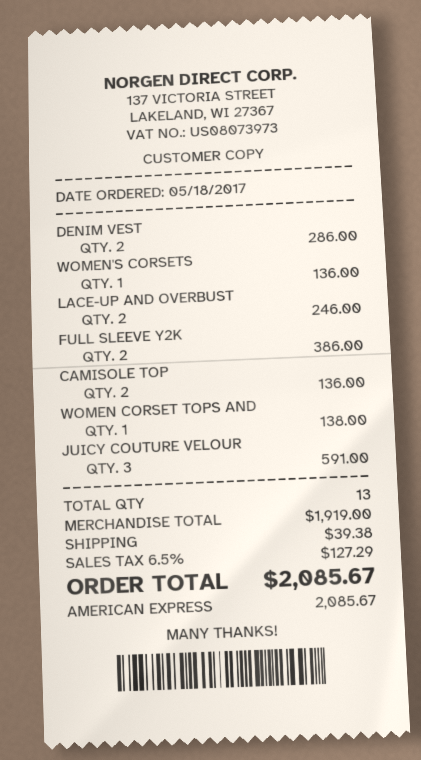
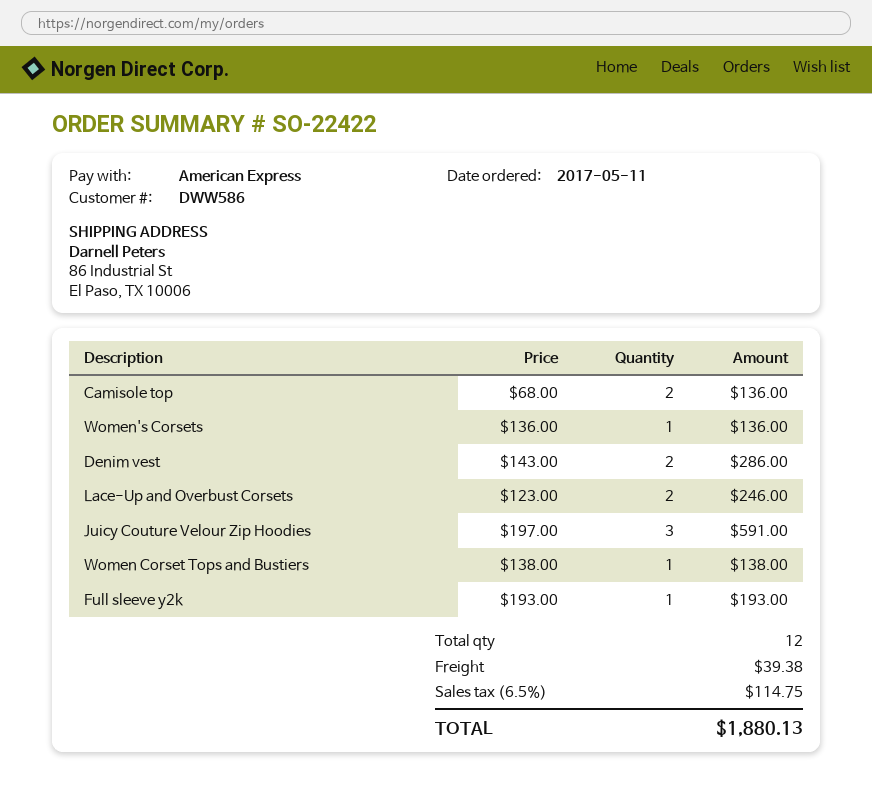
order date: 2017-05-18 -> 2017-05-11
FULL SLEEVE Y2K: 2 for 386.00 -> 1 for 193.00
total quantity: 13 -> 12
tax: 6.5% = 127.29 -> 6.5% = 114.75
total: 2085.67 -> 1880.13

